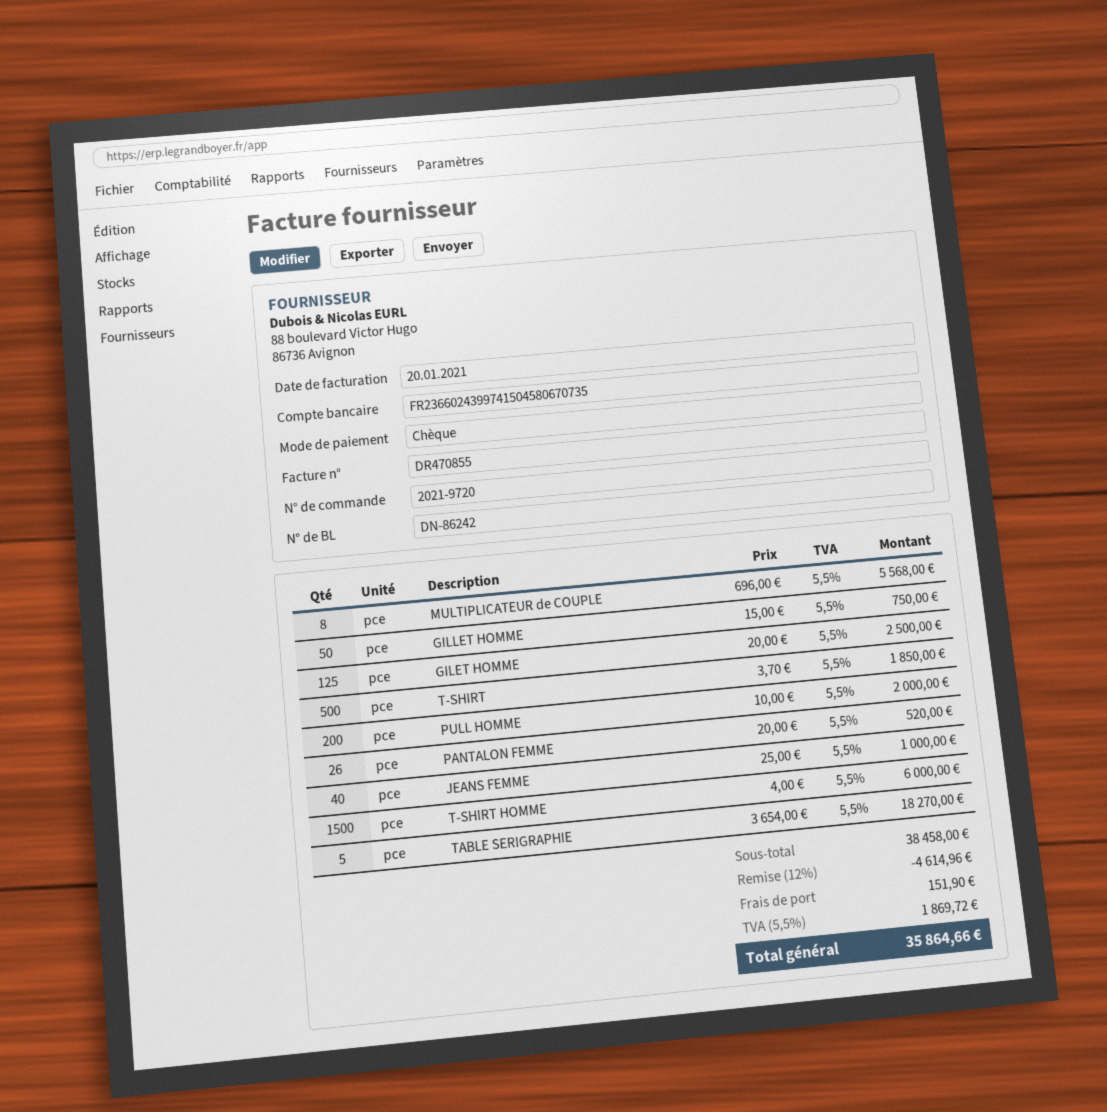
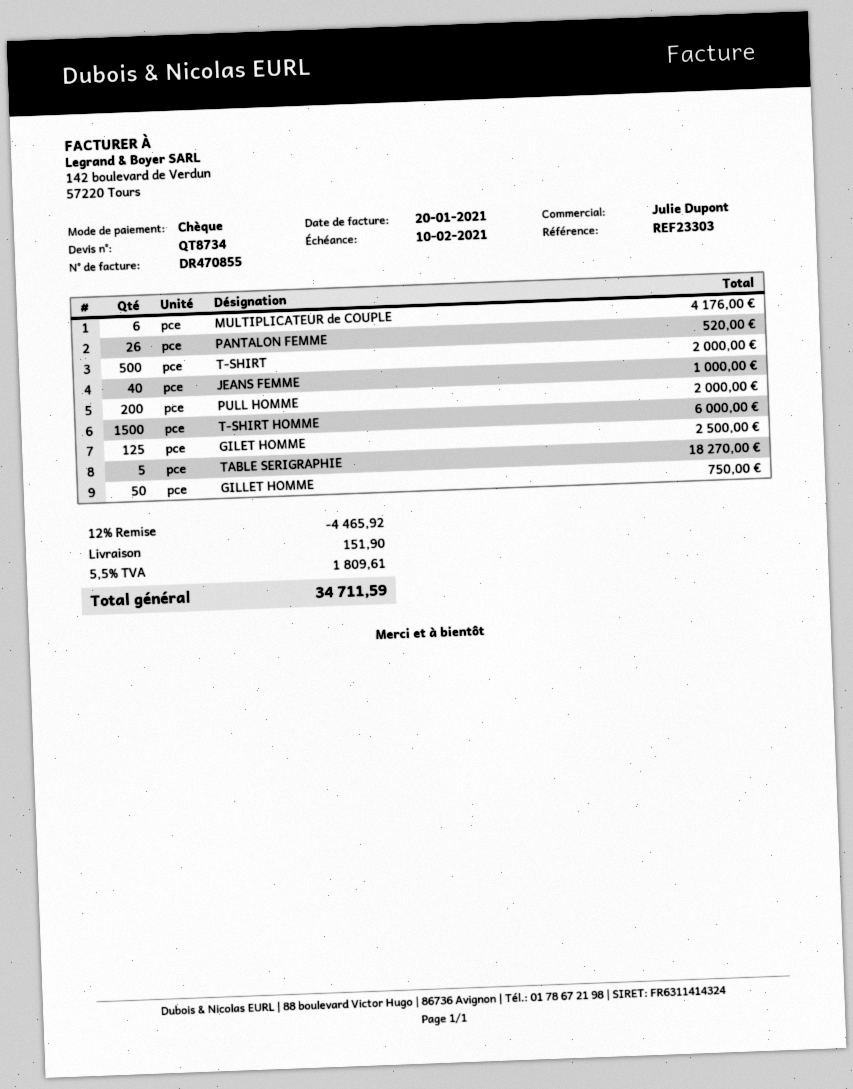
MULTIPLICATEUR de COUPLE: 8 for 5568.00 -> 6 for 4176.00
T-SHIRT: 500 for 1850.00 -> 500 for 2000.00
discount: 12% = 4614.96 -> 12% = 4465.92
tax: 5.5% = 1869.72 -> 5.5% = 1809.61
total: 35864.66 -> 34711.59

